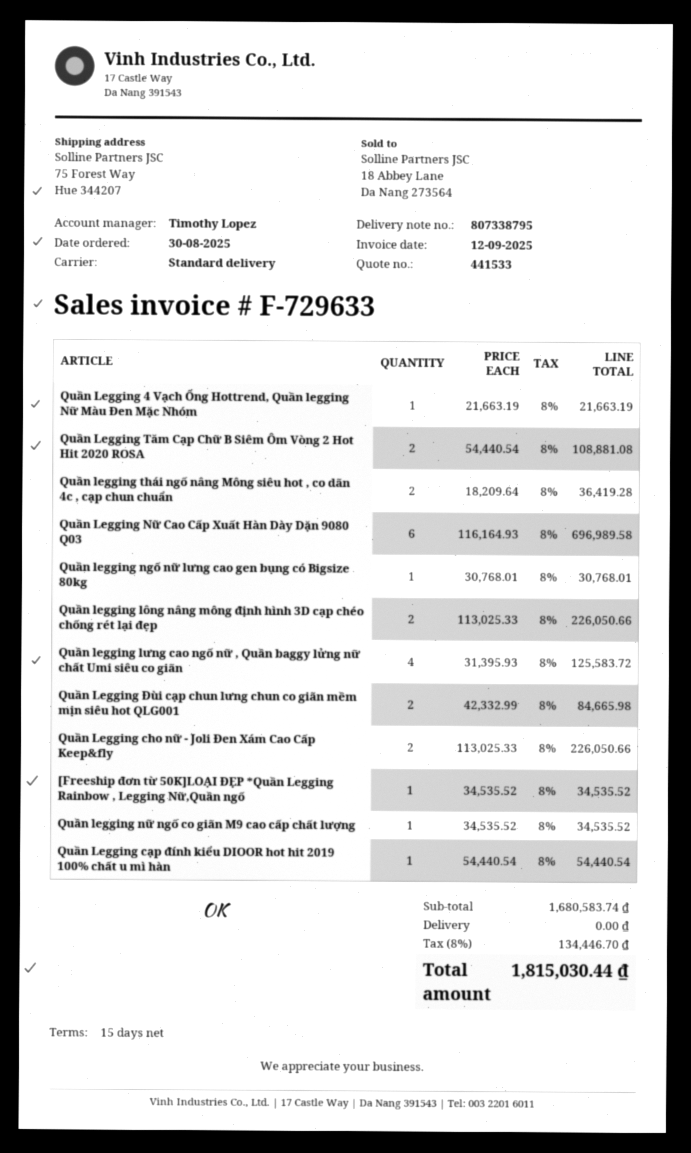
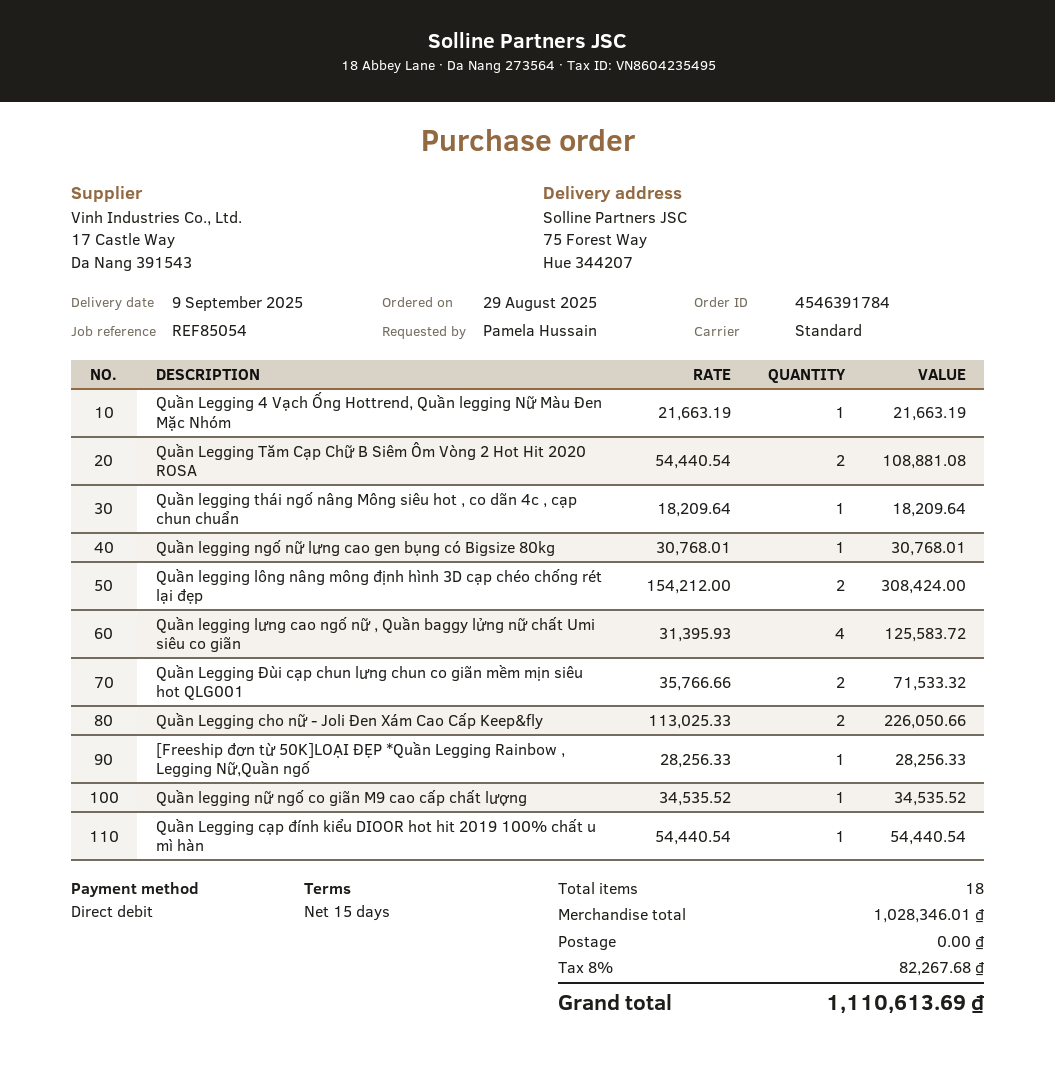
order date: 2025-08-30 -> 2025-08-29
Quần legging thái ngố nâng Mông siêu hot , co dãn 4c , cạp chun chuẩn: 2 x 18209.64 = 36419.28 -> 1 x 18209.64 = 18209.64
Quần Legging Nữ Cao Cấp Xuất Hàn Dày Dặn 9080 Q03: 6 x 116164.93 = 696989.58 -> none
Quần legging lông nâng mông định hình 3D cạp chéo chống rét lại đẹp: 2 x 113025.33 = 226050.66 -> 2 x 154212.00 = 308424.00
Quần Legging Đùi cạp chun lưng chun co giãn mềm mịn siêu hot QLG001: 2 x 42332.99 = 84665.98 -> 2 x 35766.66 = 71533.32
[Freeship đơn từ 50K]LOẠI ĐẸP *Quần Legging Rainbow , Legging Nữ,Quần ngố: 1 x 34535.52 = 34535.52 -> 1 x 28256.33 = 28256.33
subtotal: 1680583.74 -> 1028346.01
tax: 8% = 134446.70 -> 8% = 82267.68
total: 1815030.44 -> 1110613.69

